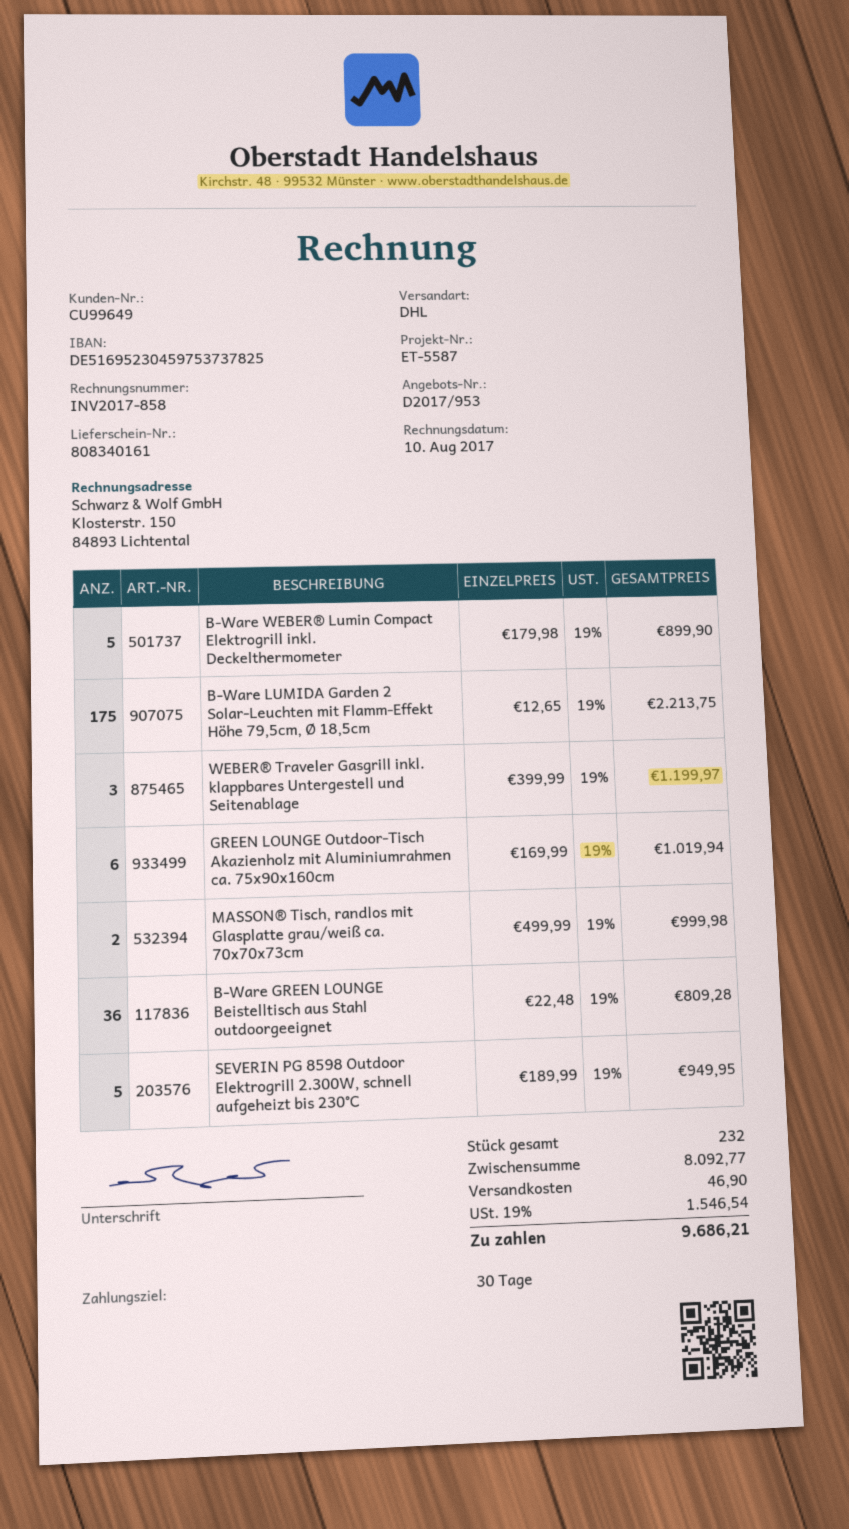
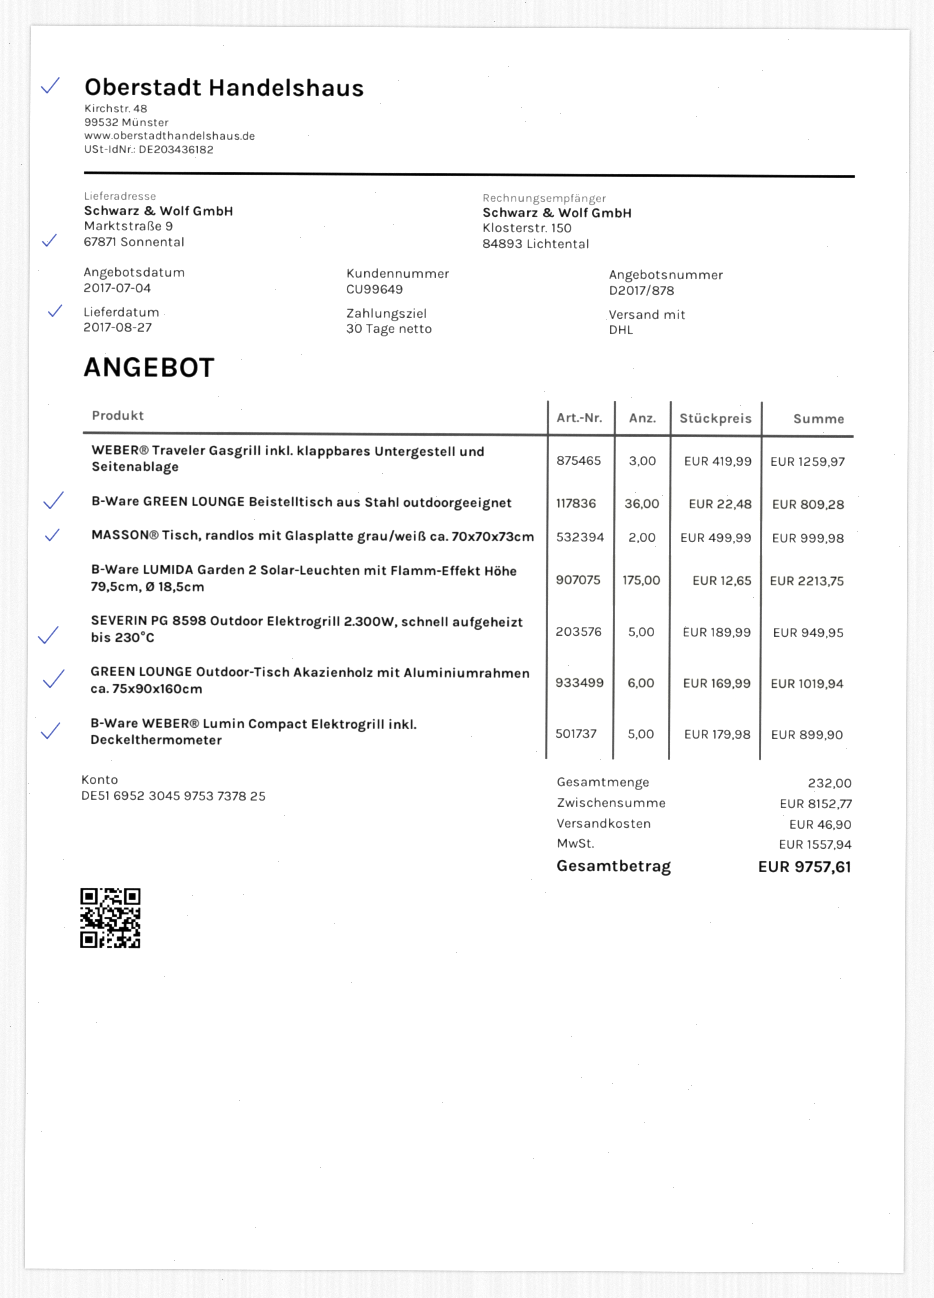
quote number: D2017/953 -> D2017/878
WEBER® Traveler Gasgrill inkl. klappbares Untergestell und Seitenablage: 3 x 399.99 = 1199.97 -> 3 x 419.99 = 1259.97
subtotal: 8092.77 -> 8152.77
tax: 1546.54 -> 1557.94
total: 9686.21 -> 9757.61

